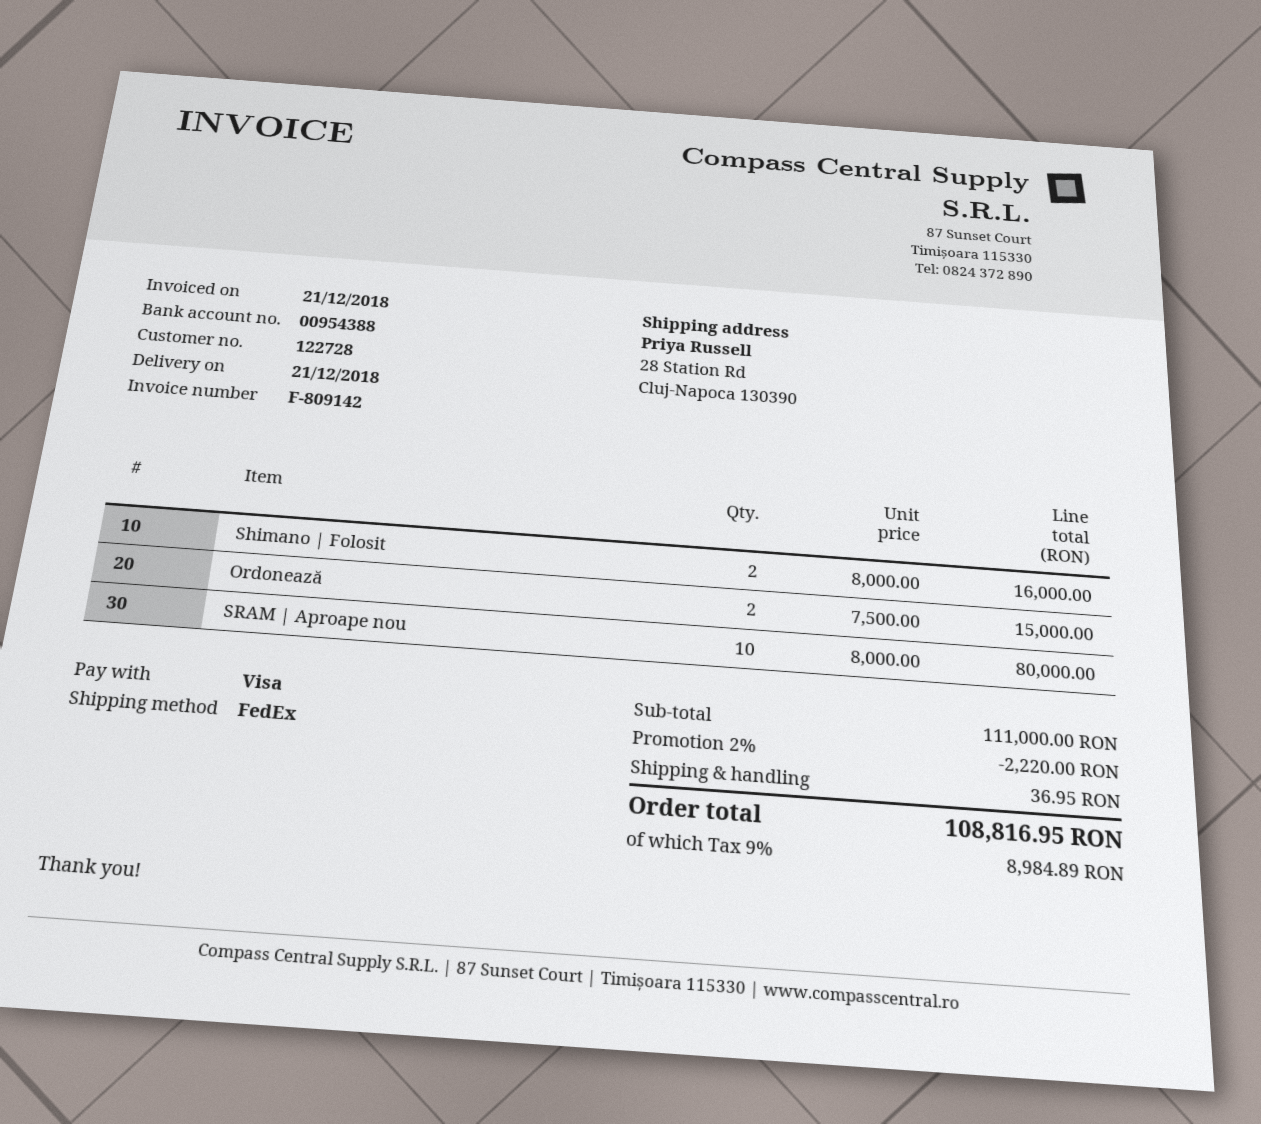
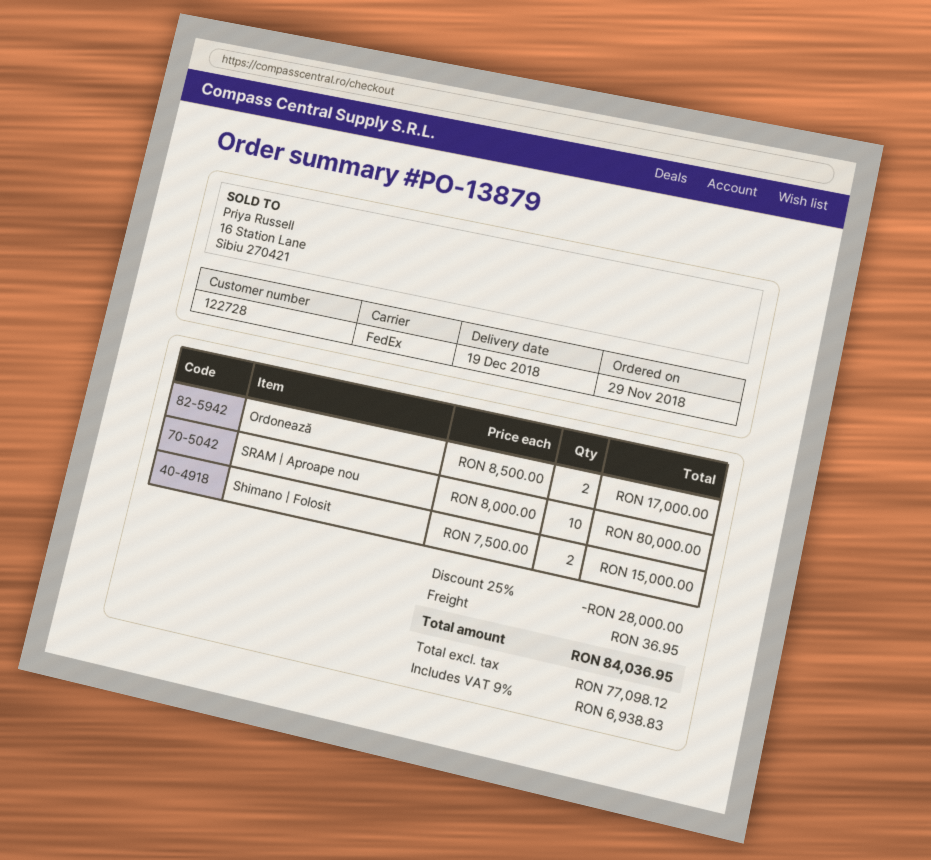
delivery date: 2018-12-21 -> 2018-12-19
Shimano | Folosit: 2 x 8000.00 = 16000.00 -> 2 x 7500.00 = 15000.00
Ordonează: 2 x 7500.00 = 15000.00 -> 2 x 8500.00 = 17000.00
discount: 2% = 2220.00 -> 25% = 28000.00
tax: 9% = 8984.89 -> 9% = 6938.83
total: 108816.95 -> 84036.95

